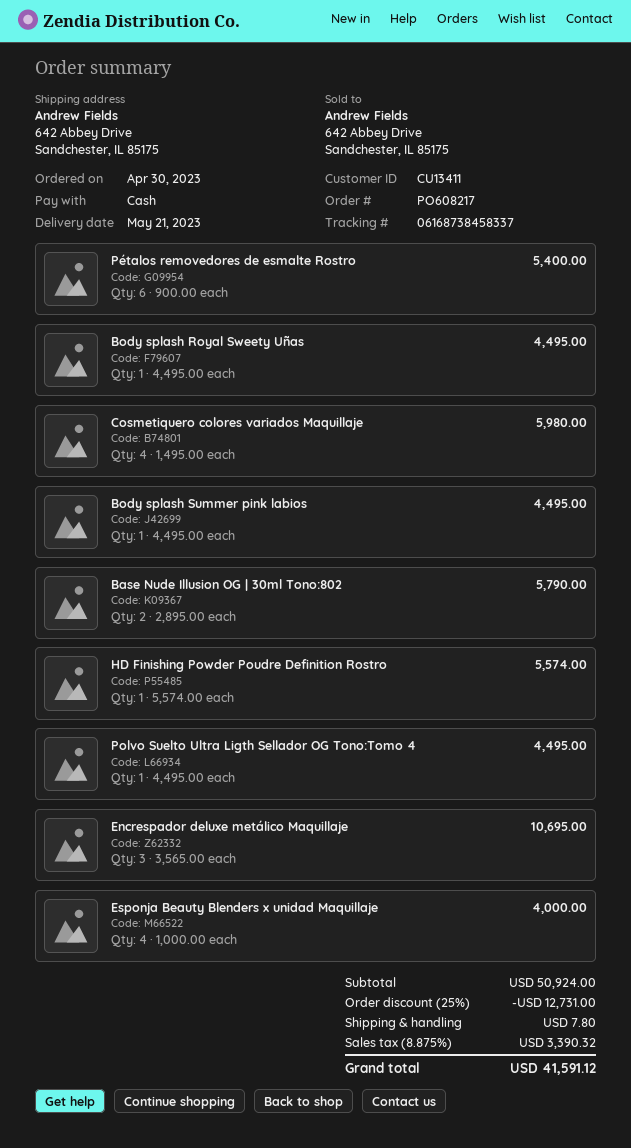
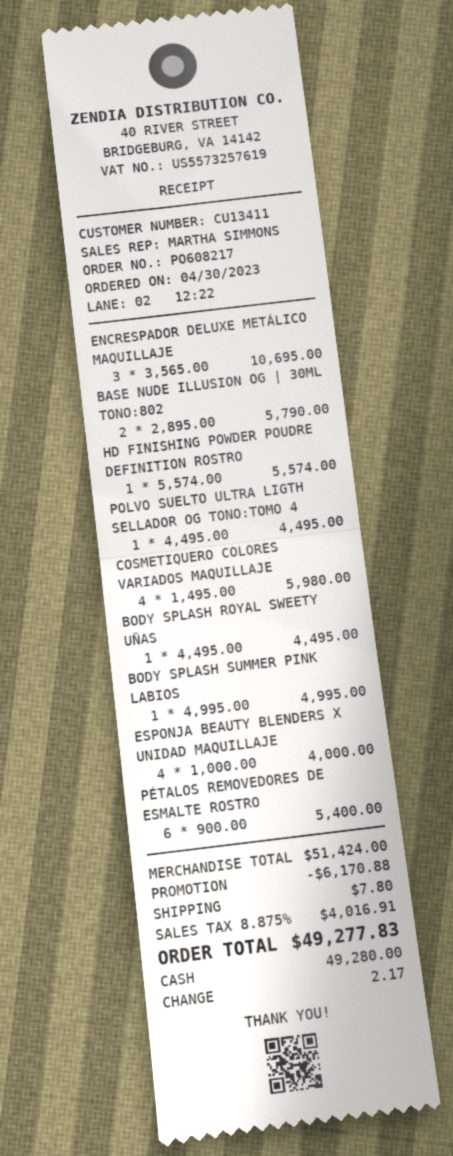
Body splash Summer pink labios: 1 x 4495.00 = 4495.00 -> 1 x 4995.00 = 4995.00
subtotal: 50924.00 -> 51424.00
discount: 12731.00 -> 6170.88
tax: 8.875% = 3390.32 -> 8.875% = 4016.91
total: 41591.12 -> 49277.83

